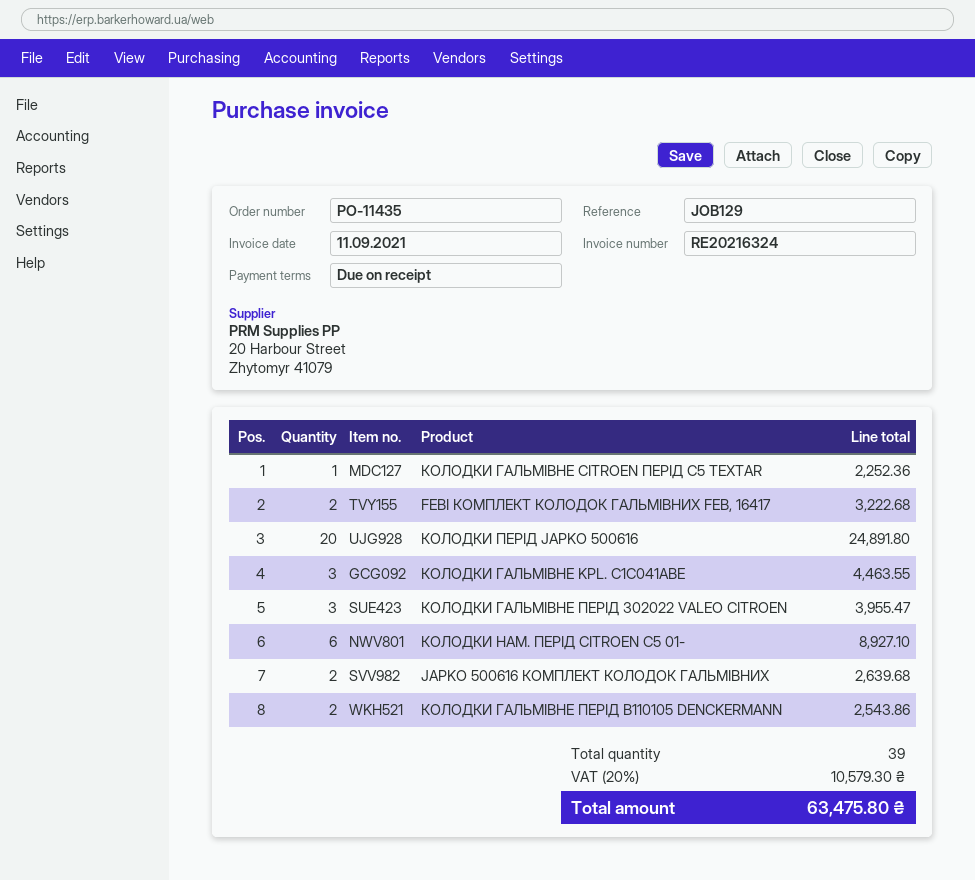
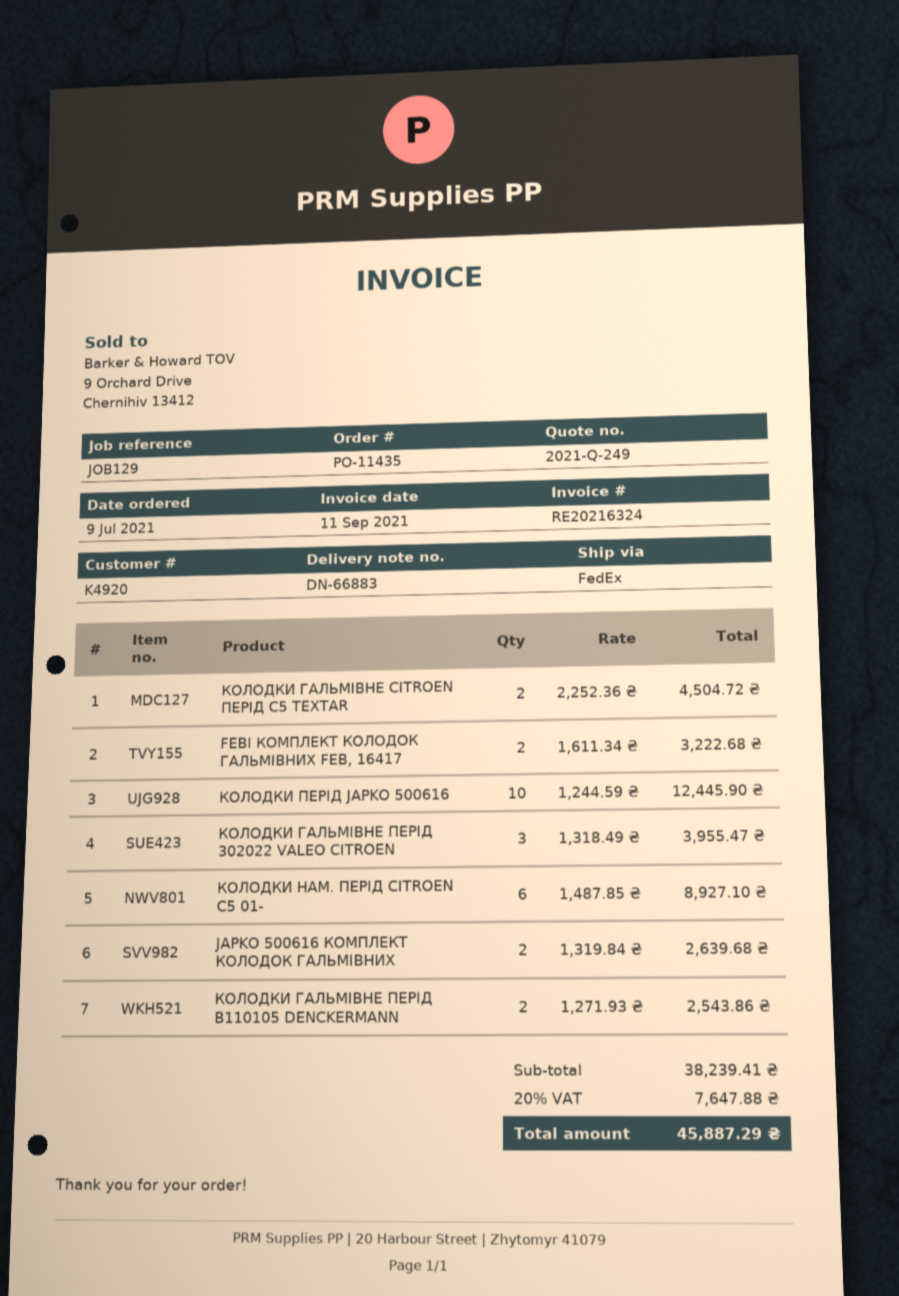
КОЛОДКИ ГАЛЬМІВНЕ CITROEN ПЕРІД C5 TEXTAR: 1 for 2252.36 -> 2 for 4504.72
КОЛОДКИ ПЕРІД JAPKO 500616: 20 for 24891.80 -> 10 for 12445.90
КОЛОДКИ ГАЛЬМІВНЕ KPL. C1C041ABE: 3 for 4463.55 -> none
tax: 20% = 10579.30 -> 20% = 7647.88
total: 63475.80 -> 45887.29

